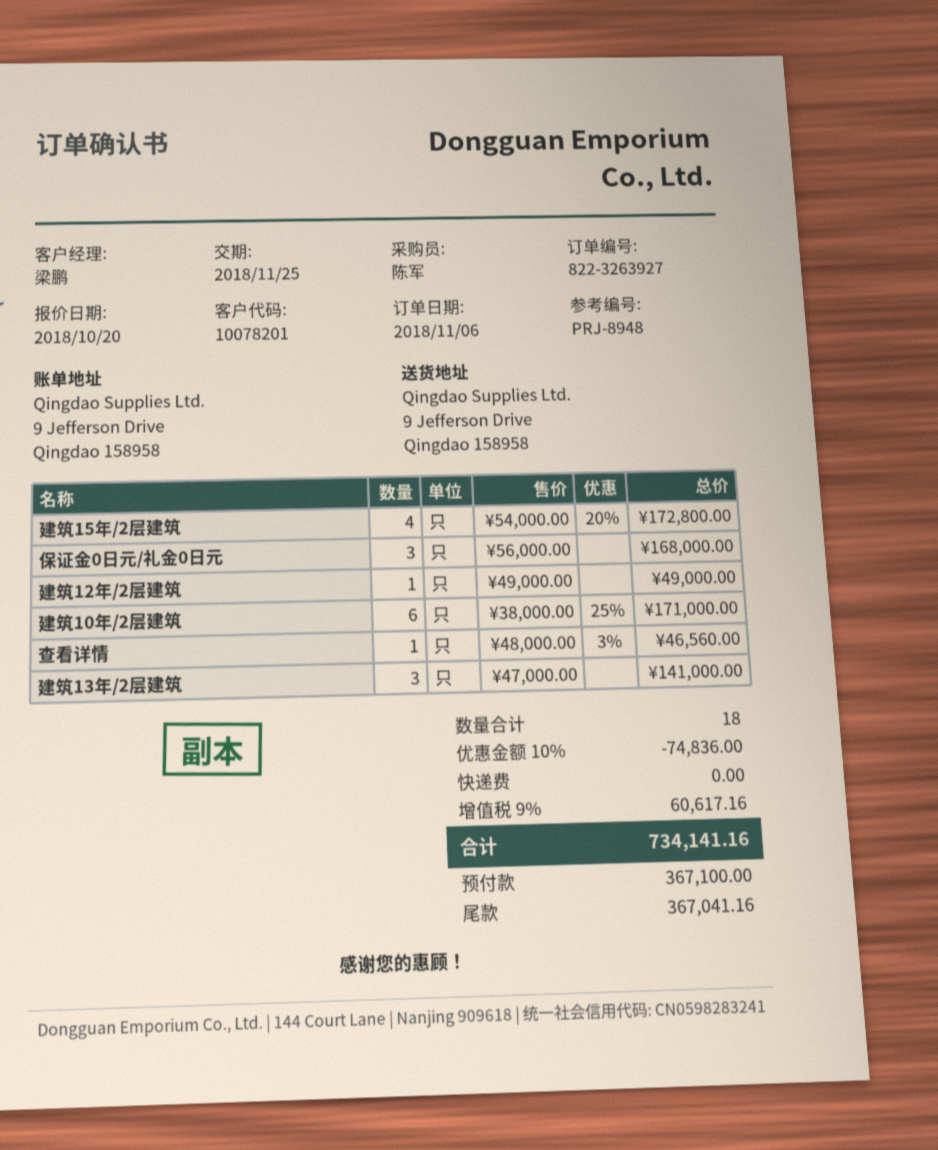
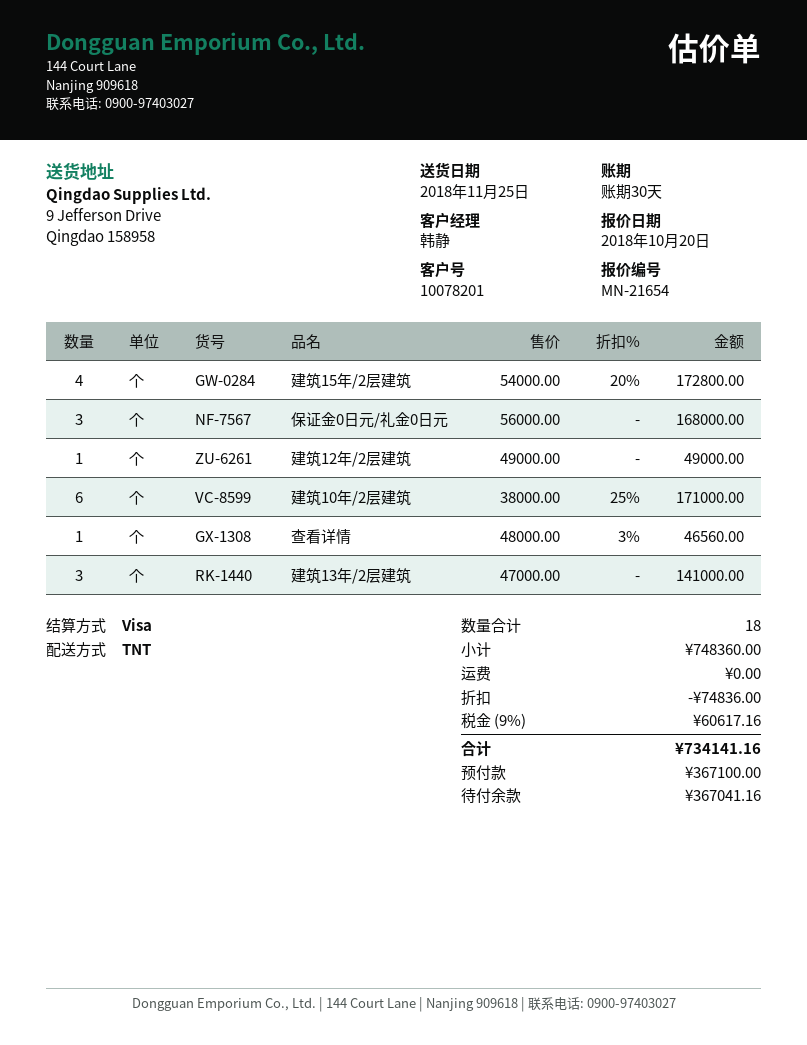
sales rep: 梁鹏 -> 韩静

